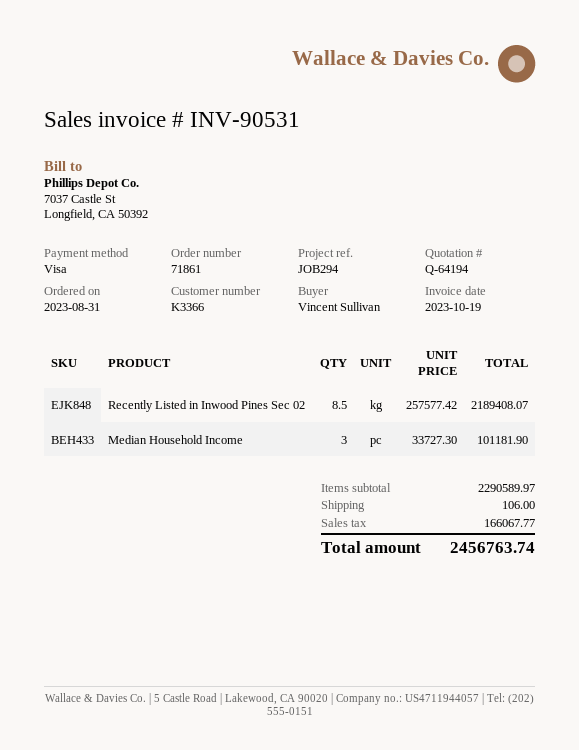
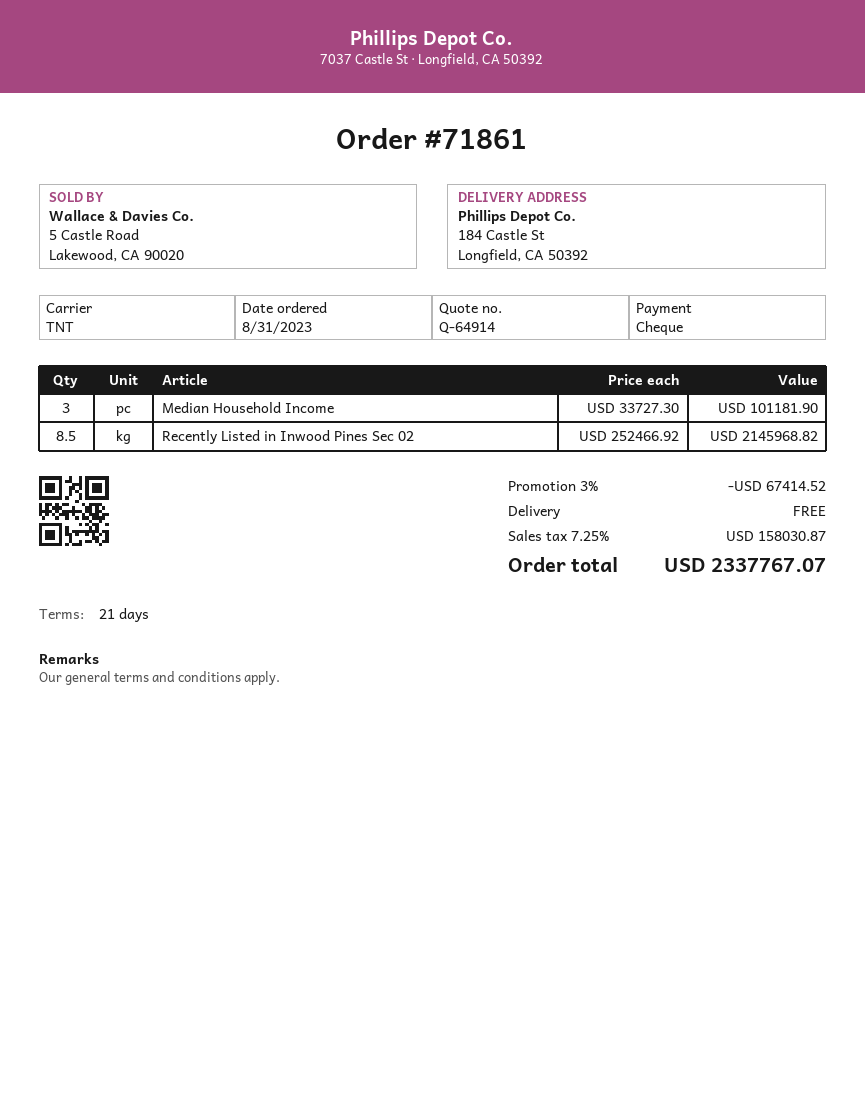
quote number: Q-64194 -> Q-64914
payment method: Visa -> cheque
Recently Listed in Inwood Pines Sec 02: 8.5 x 257577.42 = 2189408.07 -> 8.5 x 252466.92 = 2145968.82
discount: none -> 3% = 67414.52
shipping: 106.00 -> 0.00
tax: 166067.77 -> 158030.87
total: 2456763.74 -> 2337767.07

